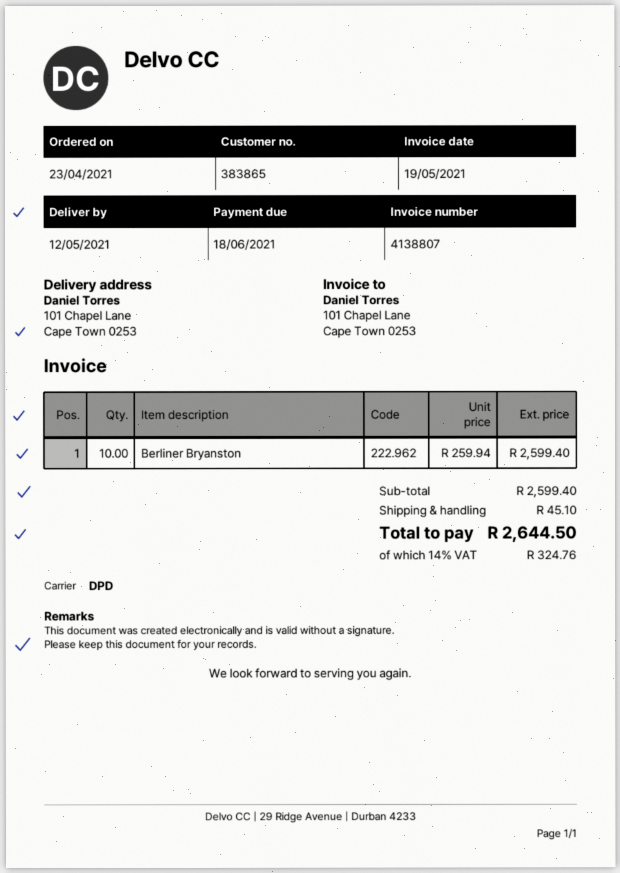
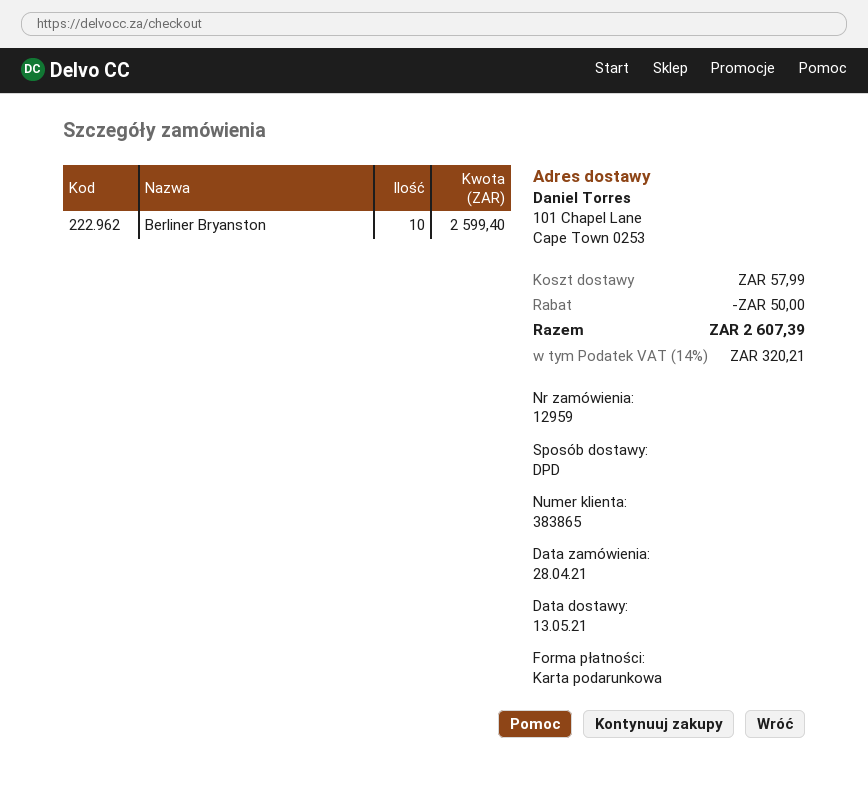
order date: 2021-04-23 -> 2021-04-28
delivery date: 2021-05-12 -> 2021-05-13
discount: none -> 50.00
shipping: 45.10 -> 57.99
tax: 14% = 324.76 -> 14% = 320.21
total: 2644.50 -> 2607.39

